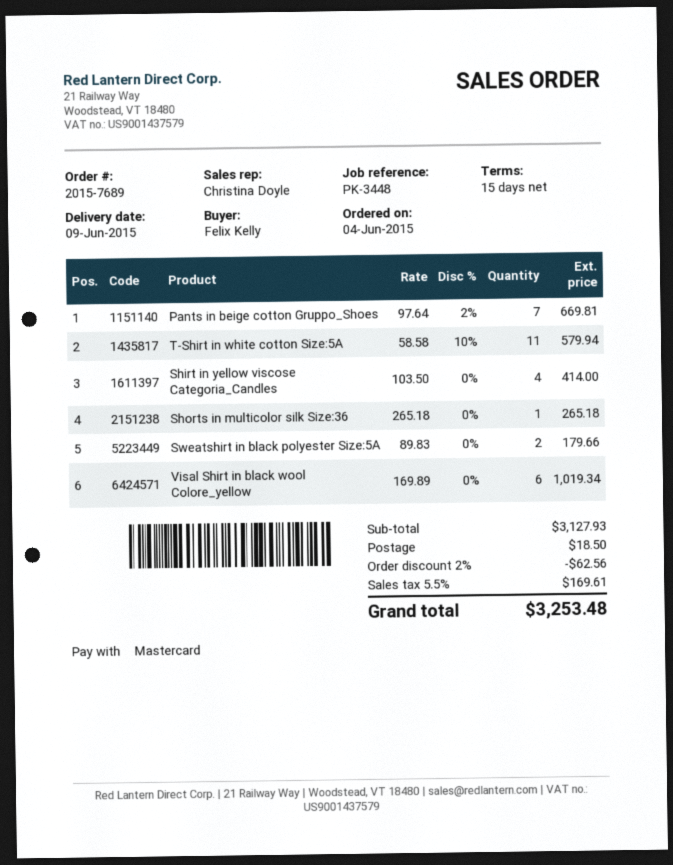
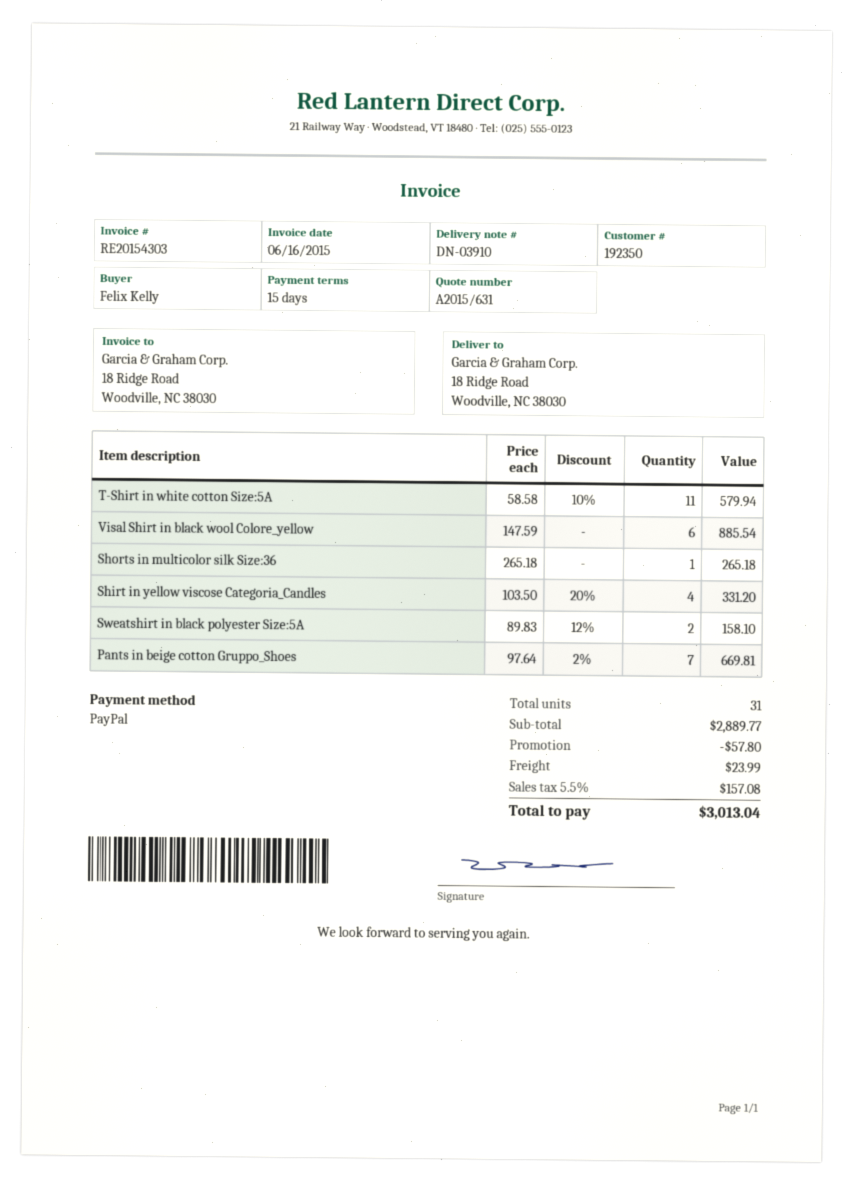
payment method: Mastercard -> PayPal
Shirt in yellow viscose Categoria_Candles: 4 x 103.50 = 414.00 -> 4 x 103.50 - 20% = 331.20
Sweatshirt in black polyester Size:5A: 2 x 89.83 = 179.66 -> 2 x 89.83 - 12% = 158.10
Visal Shirt in black wool Colore_yellow: 6 x 169.89 = 1019.34 -> 6 x 147.59 = 885.54
subtotal: 3127.93 -> 2889.77
discount: 62.56 -> 57.80
shipping: 18.50 -> 23.99
tax: 5.5% = 169.61 -> 5.5% = 157.08
total: 3253.48 -> 3013.04

